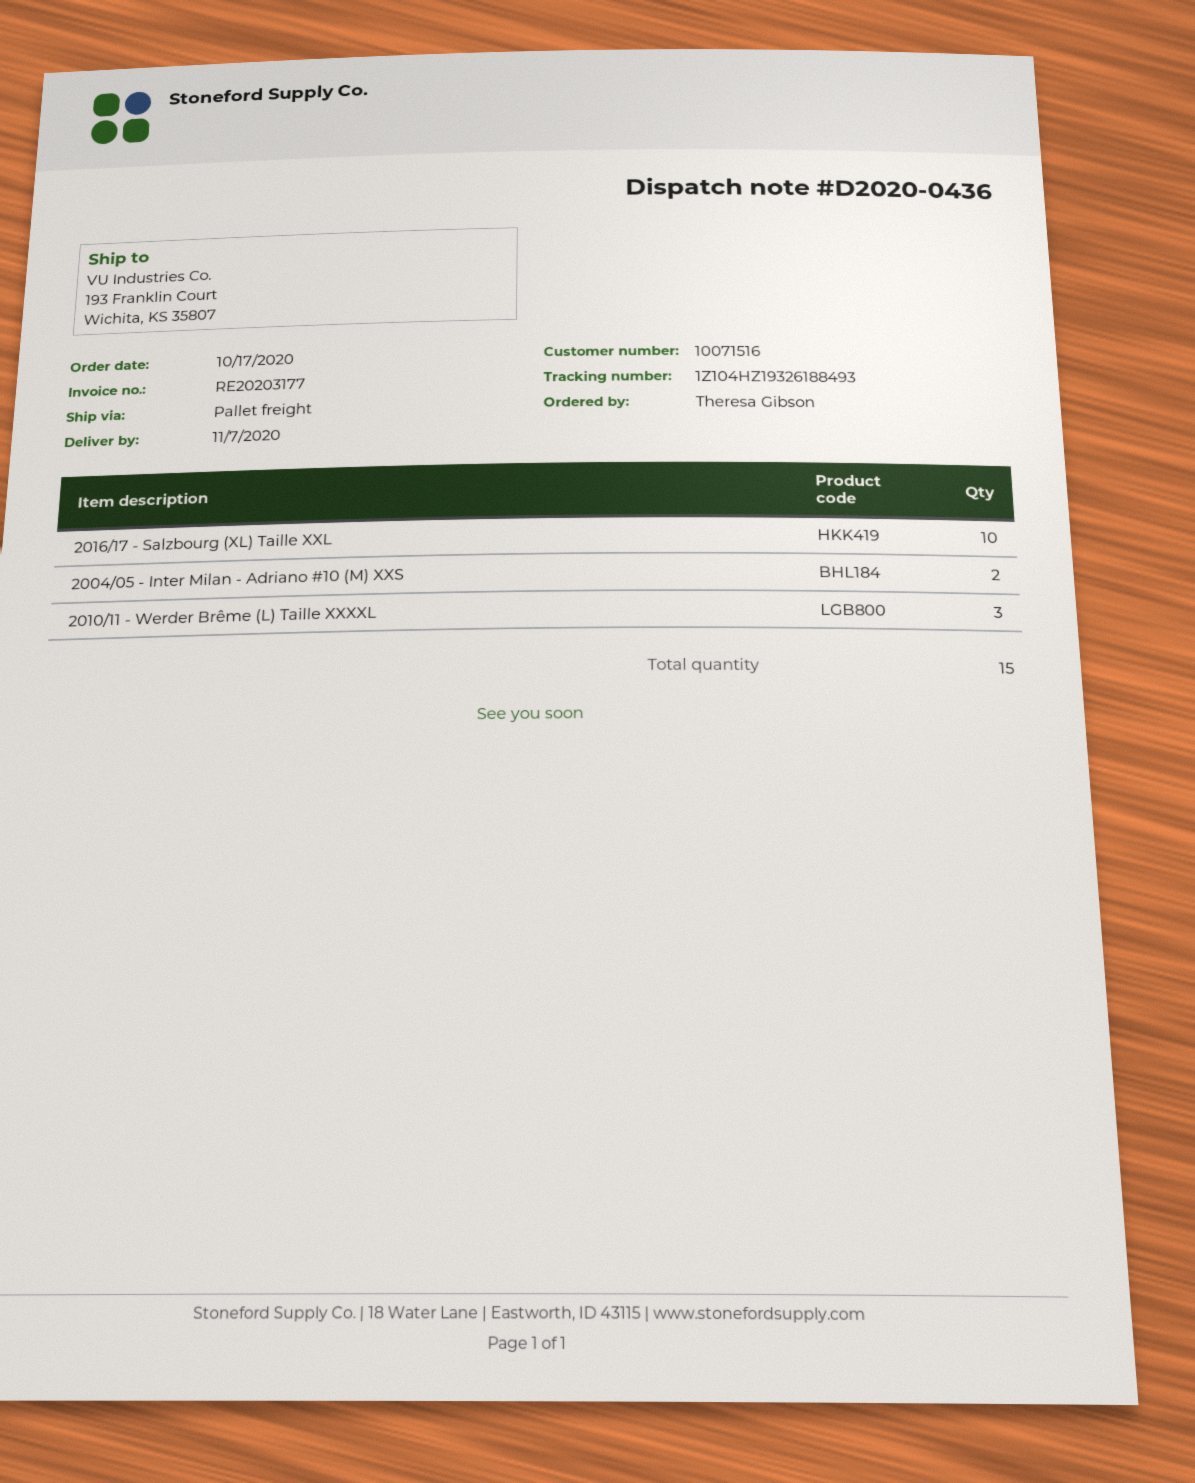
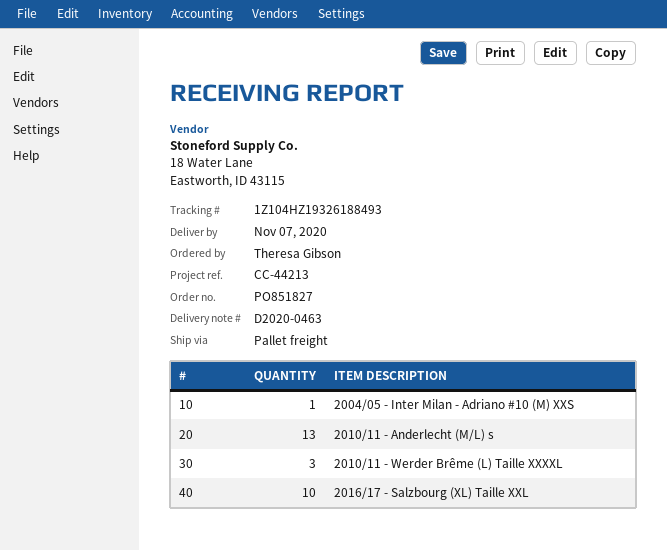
delivery note number: D2020-0436 -> D2020-0463
2004/05 - Inter Milan - Adriano #10 (M) XXS: 2 -> 1
2010/11 - Anderlecht (M/L) s: none -> 13

